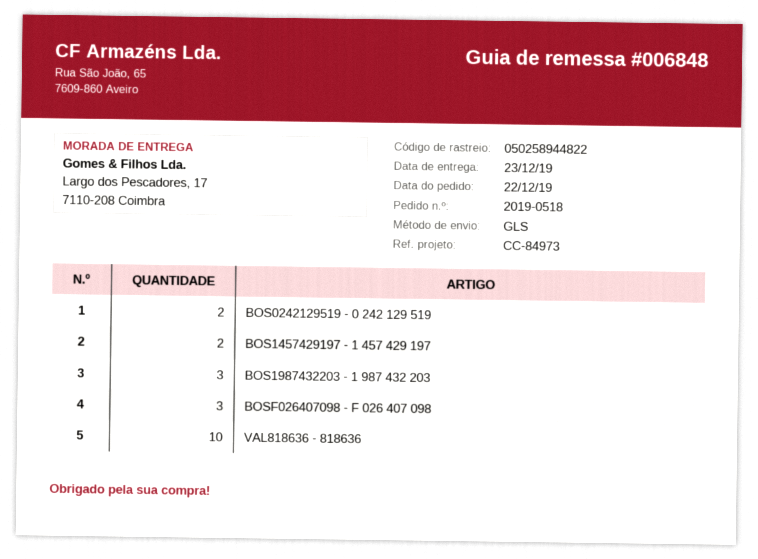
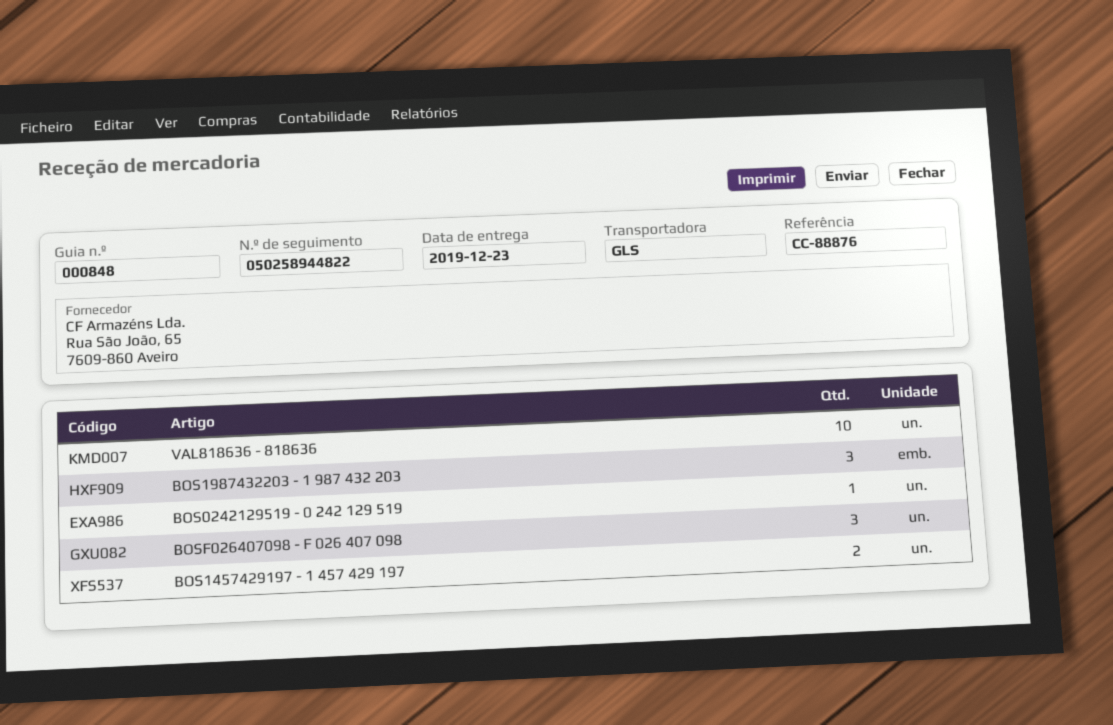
delivery note number: 006848 -> 000848
reference: CC-84973 -> CC-88876
BOS0242129519 - 0 242 129 519: 2 -> 1

